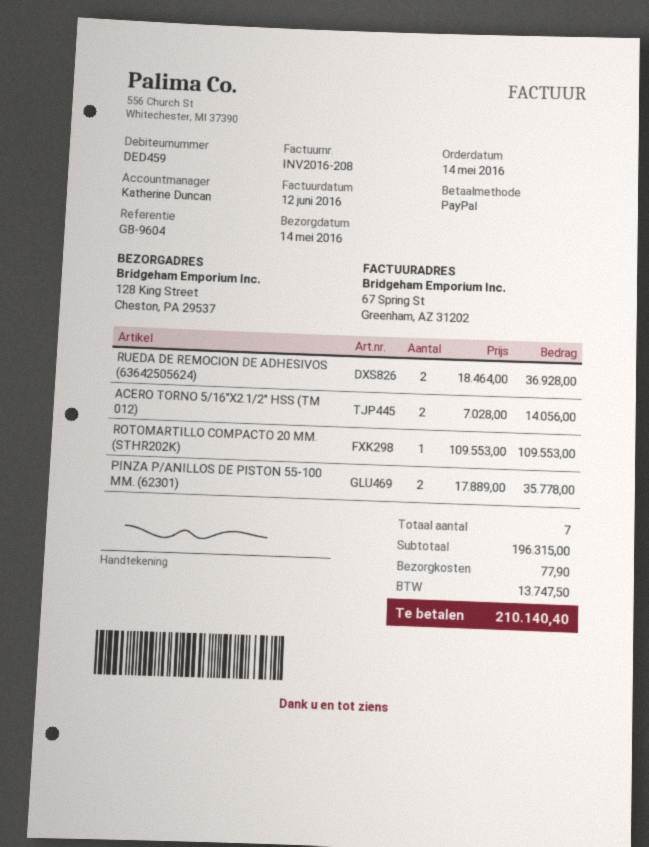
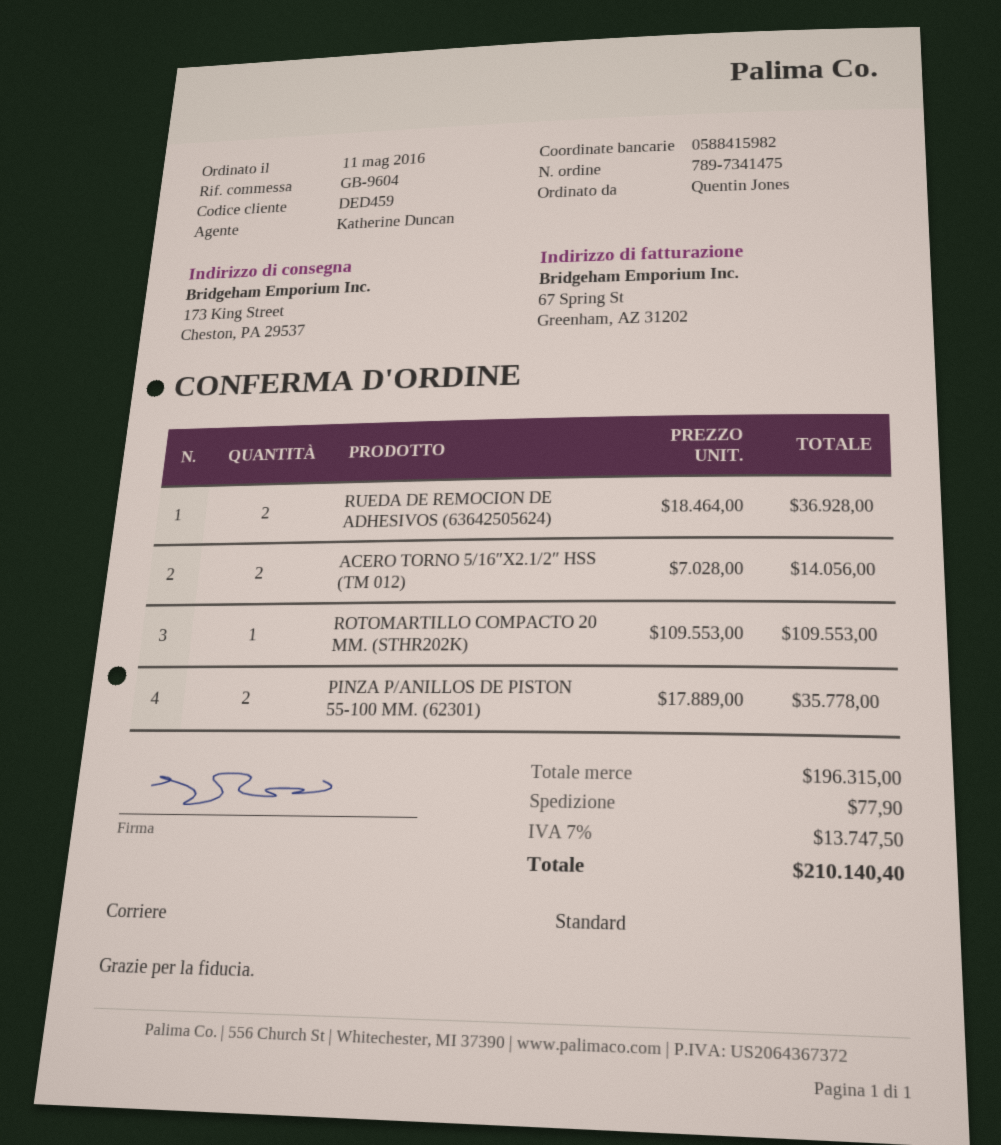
order date: 2016-05-14 -> 2016-05-11
ship to: 128 King Street, Cheston, PA 29537 -> 173 King Street, Cheston, PA 29537

